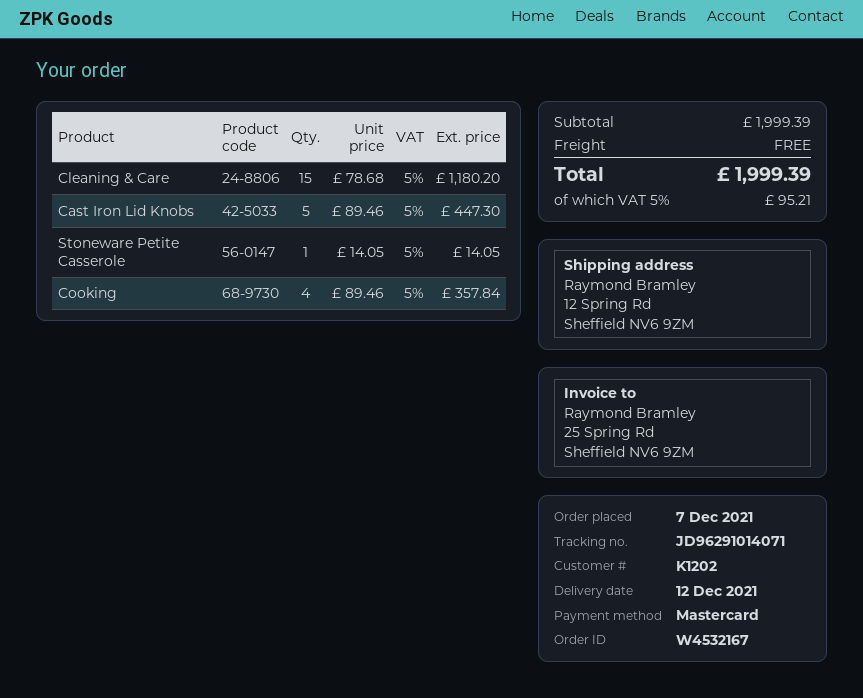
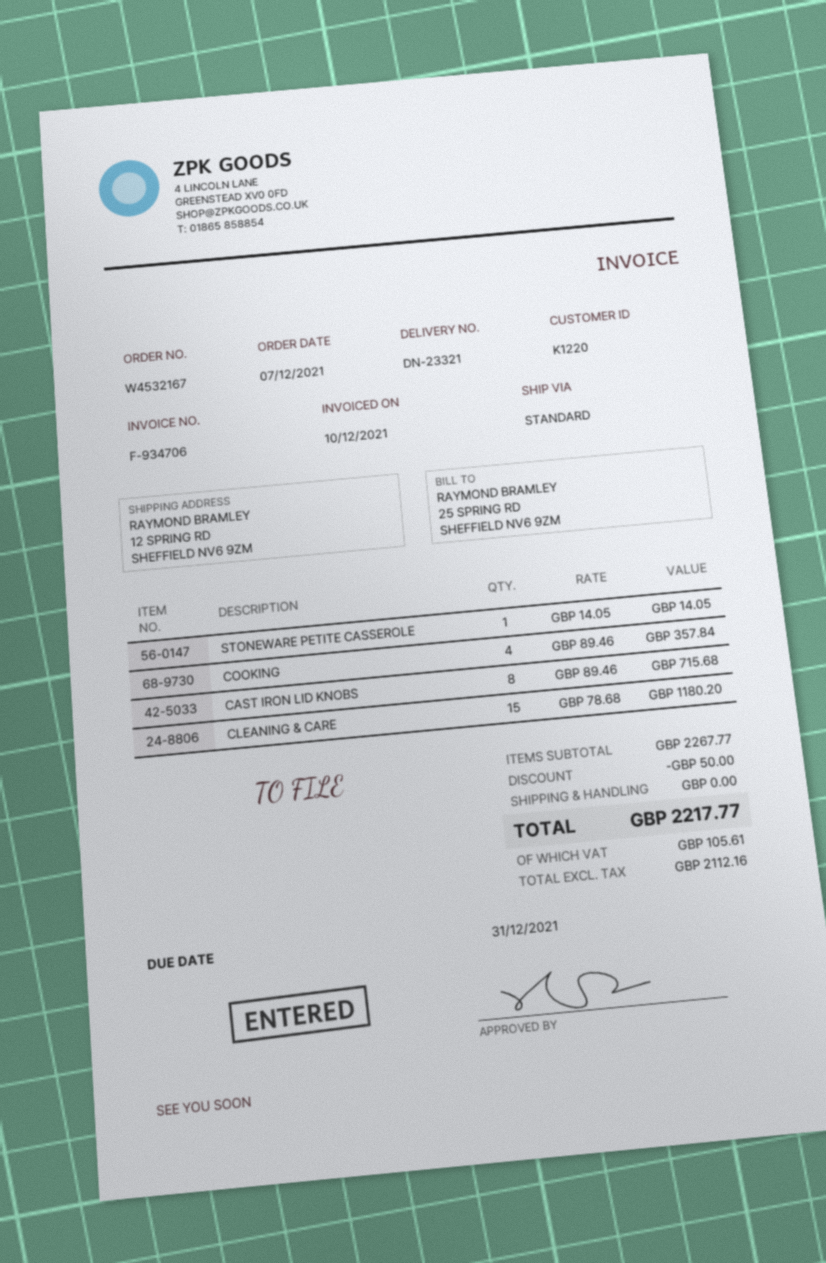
customer number: K1202 -> K1220
Cast Iron Lid Knobs: 5 x 89.46 = 447.30 -> 8 x 89.46 = 715.68
subtotal: 1999.39 -> 2267.77
discount: none -> 50.00
tax: 95.21 -> 105.61
total: 1999.39 -> 2217.77

